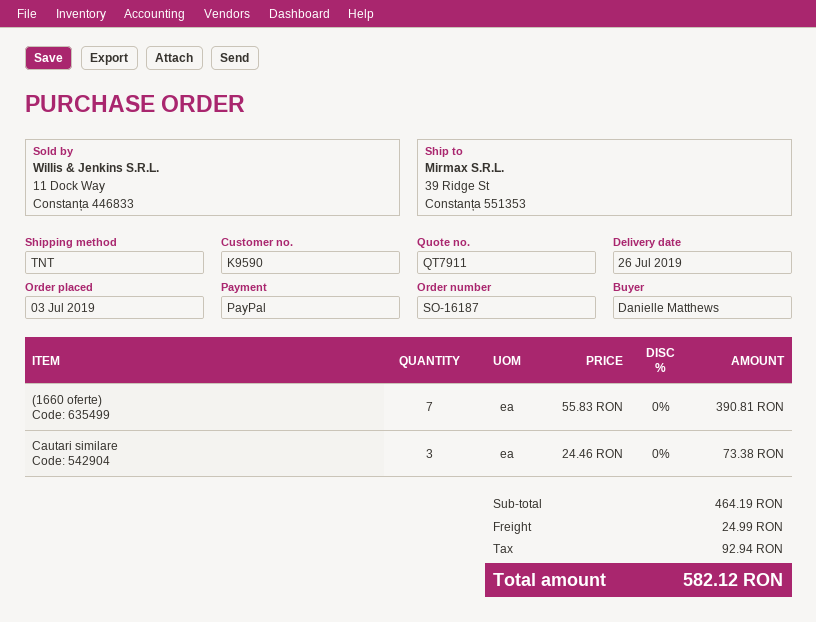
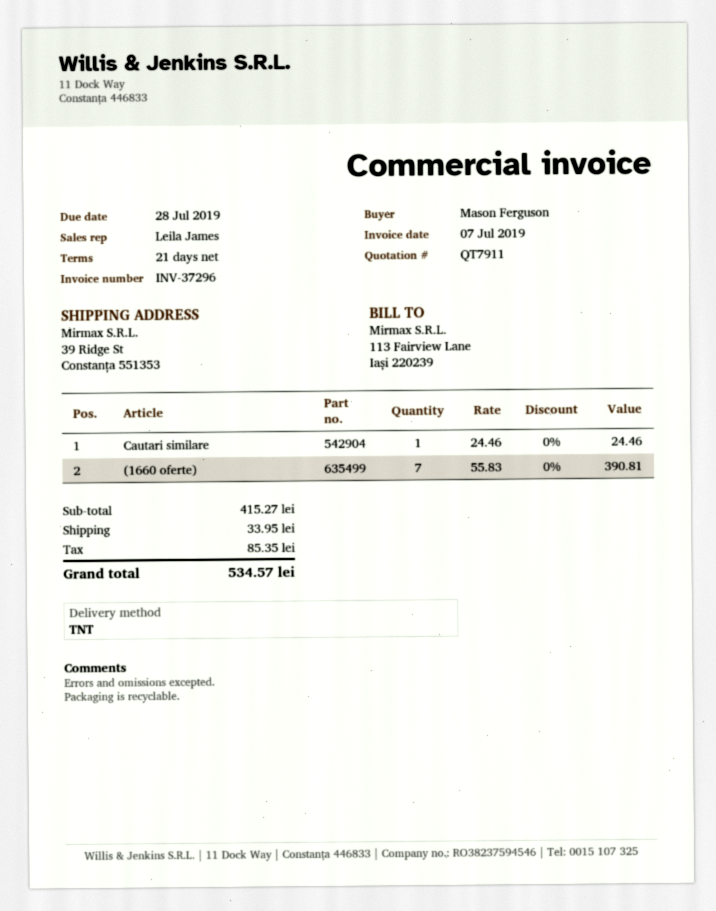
ordered by: Danielle Matthews -> Mason Ferguson
Cautari similare: 3 x 24.46 = 73.38 -> 1 x 24.46 = 24.46
subtotal: 464.19 -> 415.27
shipping: 24.99 -> 33.95
tax: 92.94 -> 85.35
total: 582.12 -> 534.57

